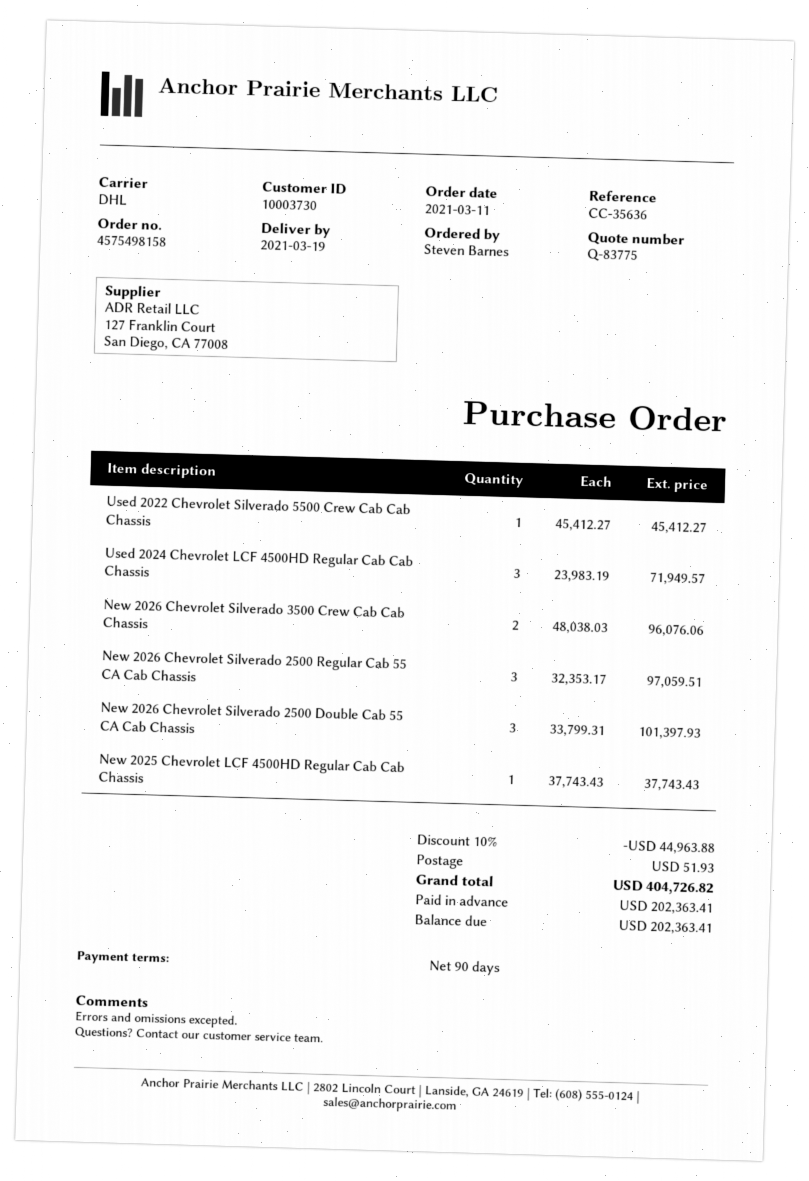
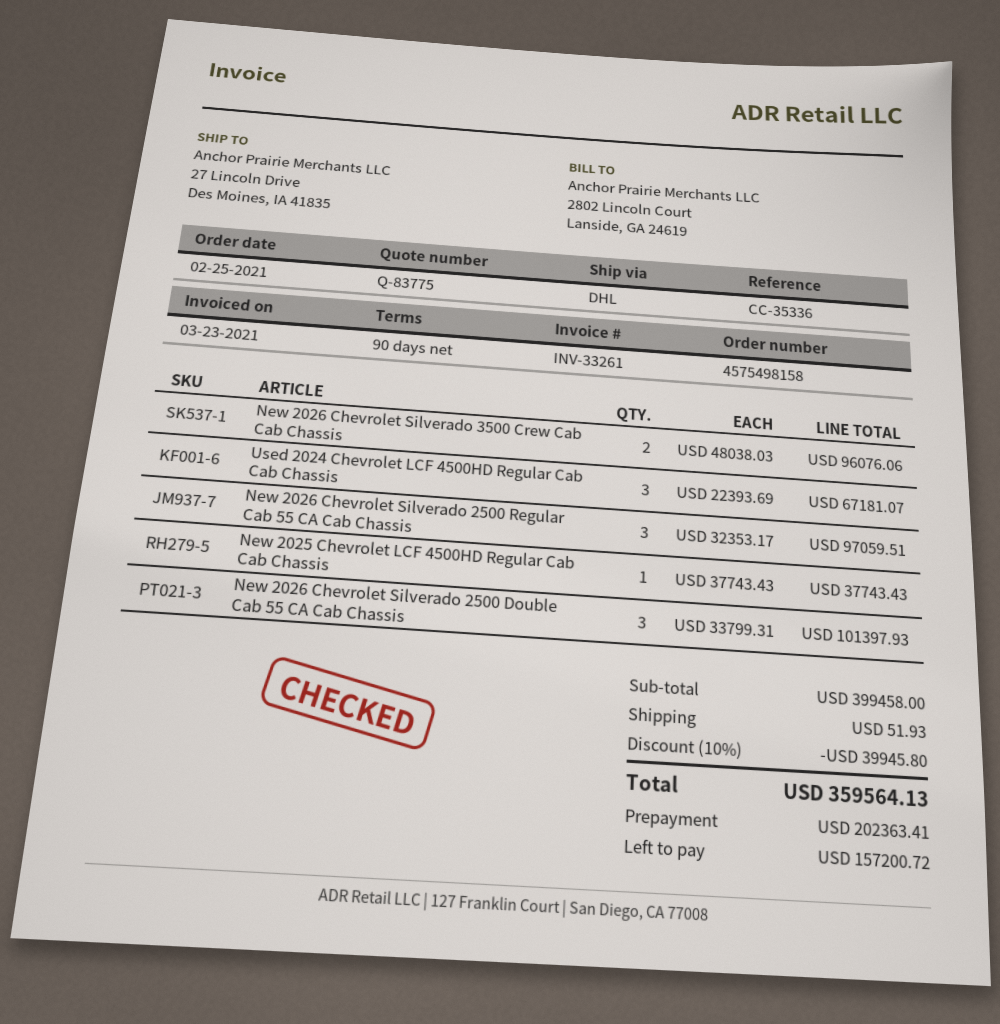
order date: 2021-03-11 -> 2021-02-25
reference: CC-35636 -> CC-35336
Used 2022 Chevrolet Silverado 5500 Crew Cab Cab Chassis: 1 x 45412.27 = 45412.27 -> none
Used 2024 Chevrolet LCF 4500HD Regular Cab Cab Chassis: 3 x 23983.19 = 71949.57 -> 3 x 22393.69 = 67181.07
discount: 10% = 44963.88 -> 10% = 39945.80
total: 404726.82 -> 359564.13
balance: 202363.41 -> 157200.72

